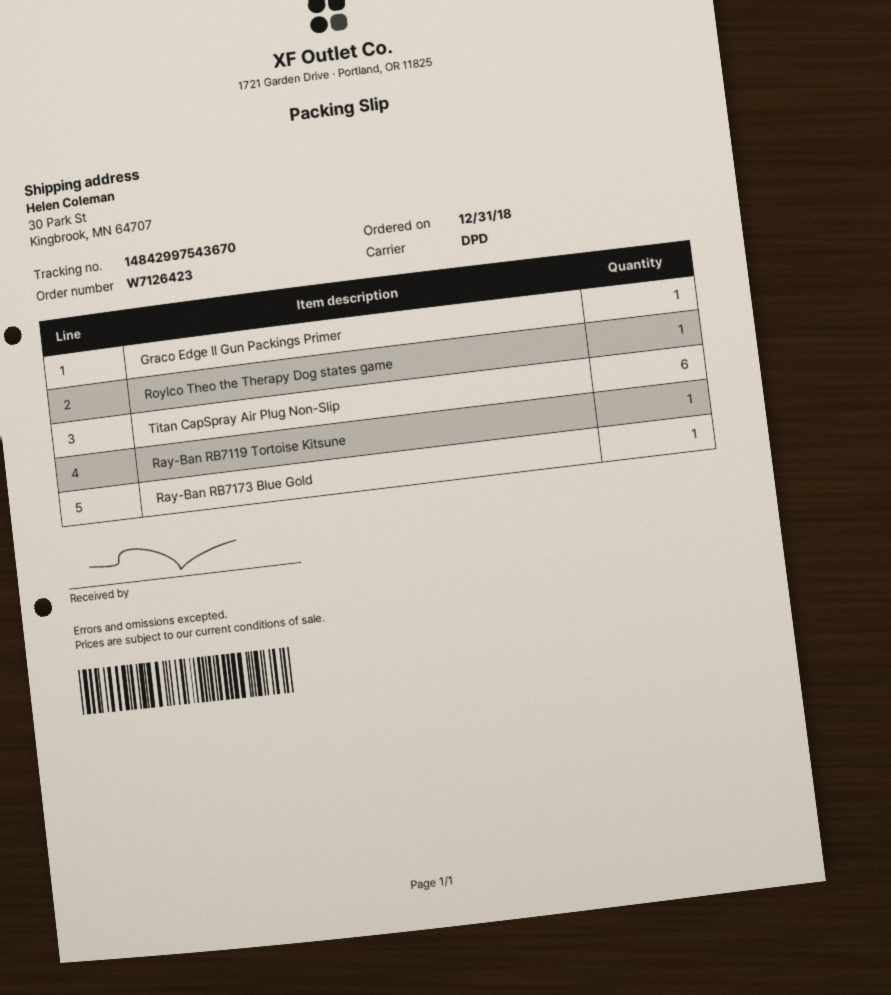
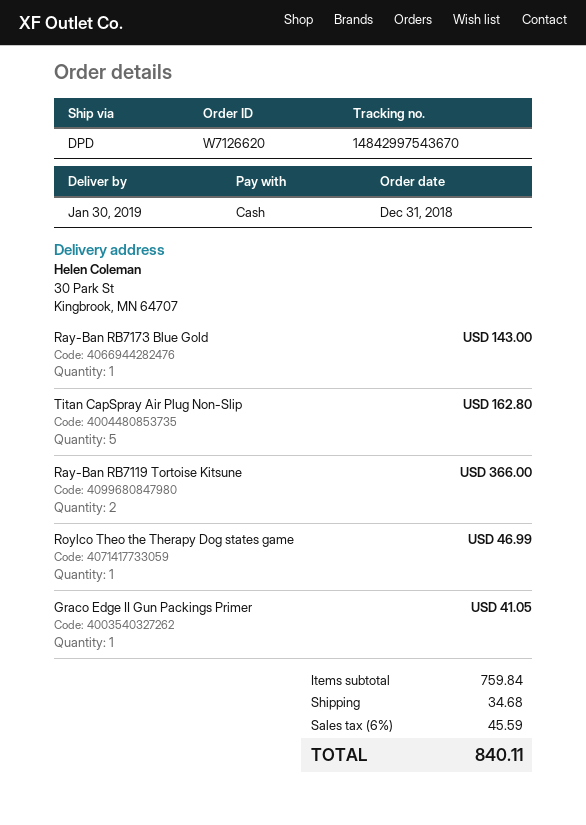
order number: W7126423 -> W7126620
Titan CapSpray Air Plug Non-Slip: 6 -> 5
Ray-Ban RB7119 Tortoise Kitsune: 1 -> 2

